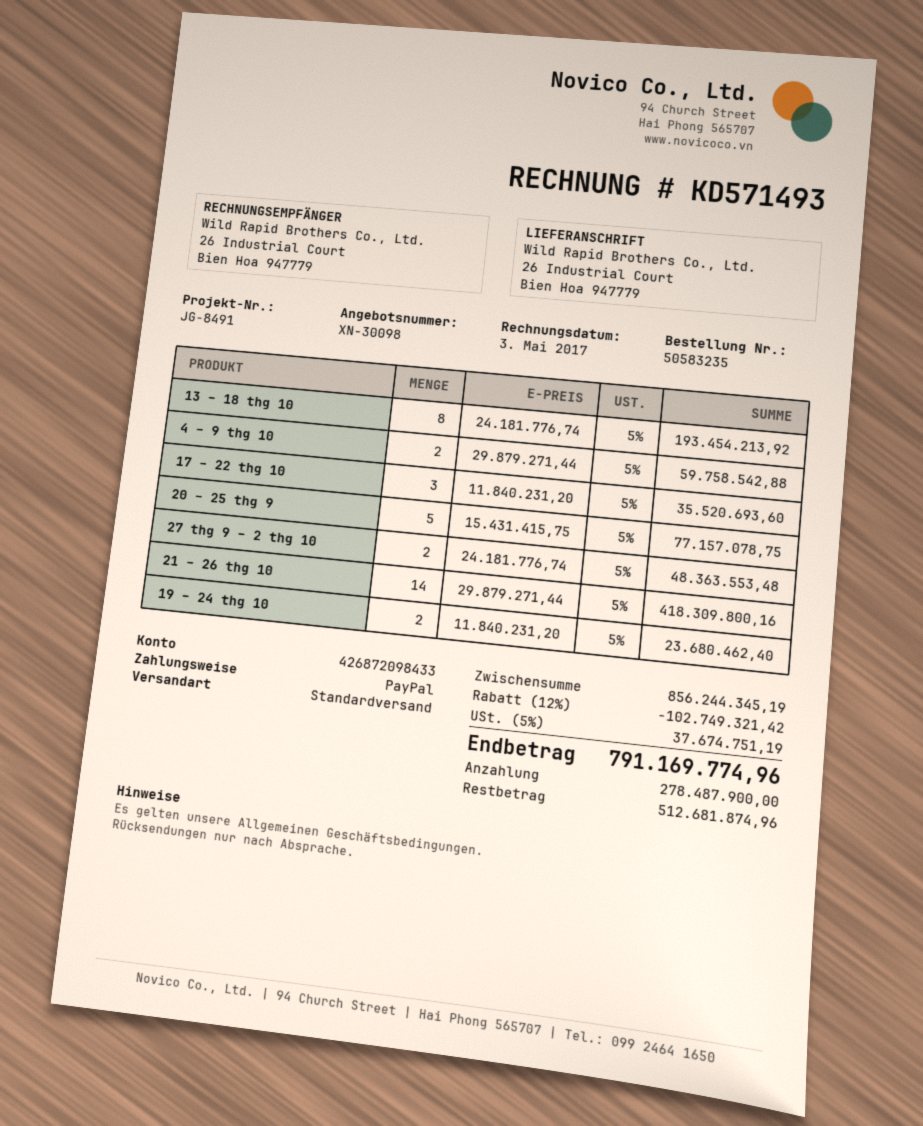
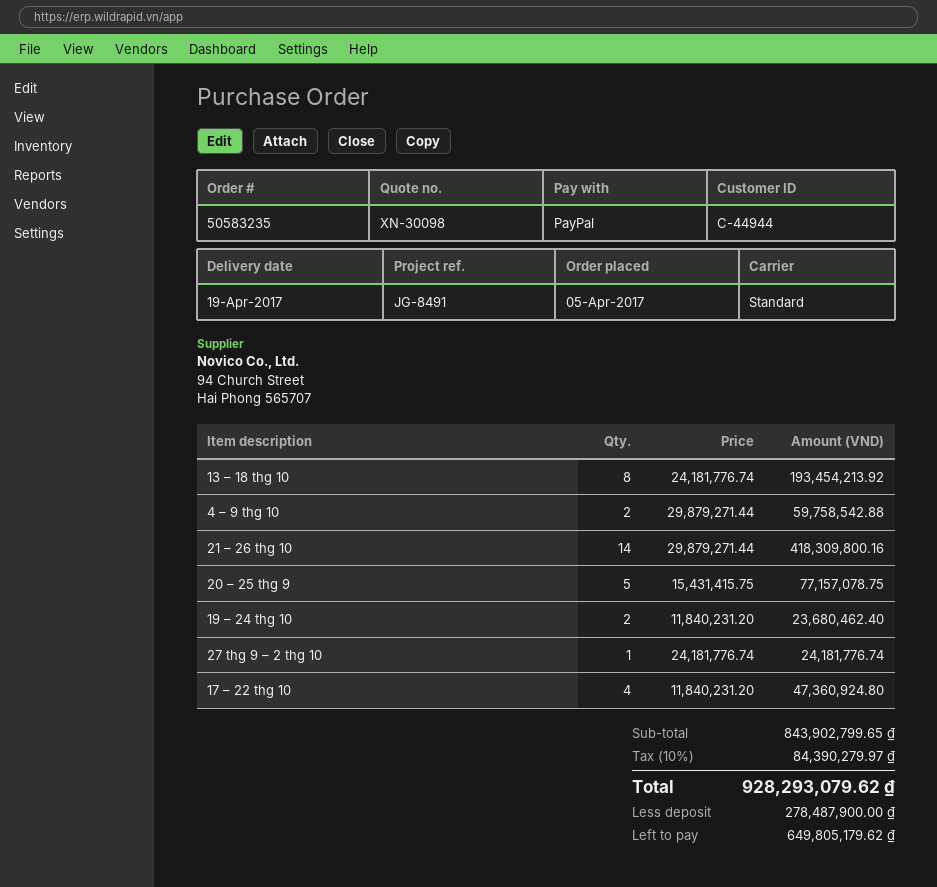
17 – 22 thg 10: 3 x 11840231.20 = 35520693.60 -> 4 x 11840231.20 = 47360924.80
27 thg 9 – 2 thg 10: 2 x 24181776.74 = 48363553.48 -> 1 x 24181776.74 = 24181776.74
subtotal: 856244345.19 -> 843902799.65
discount: 12% = 102749321.42 -> none
tax: 5% = 37674751.19 -> 10% = 84390279.97
total: 791169774.96 -> 928293079.62
balance: 512681874.96 -> 649805179.62

